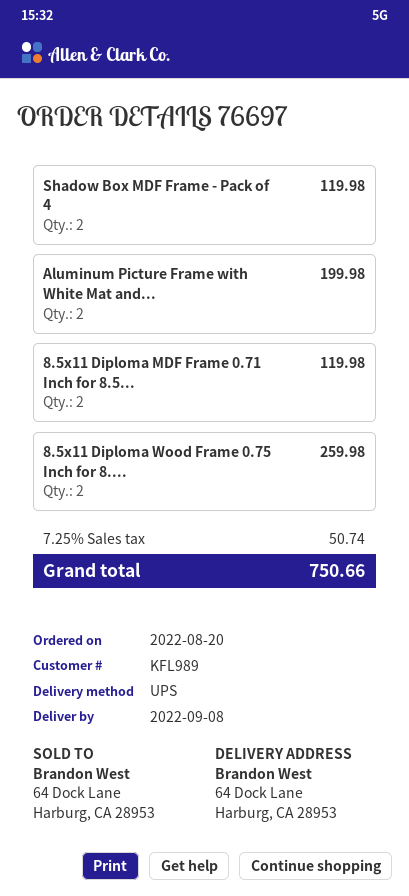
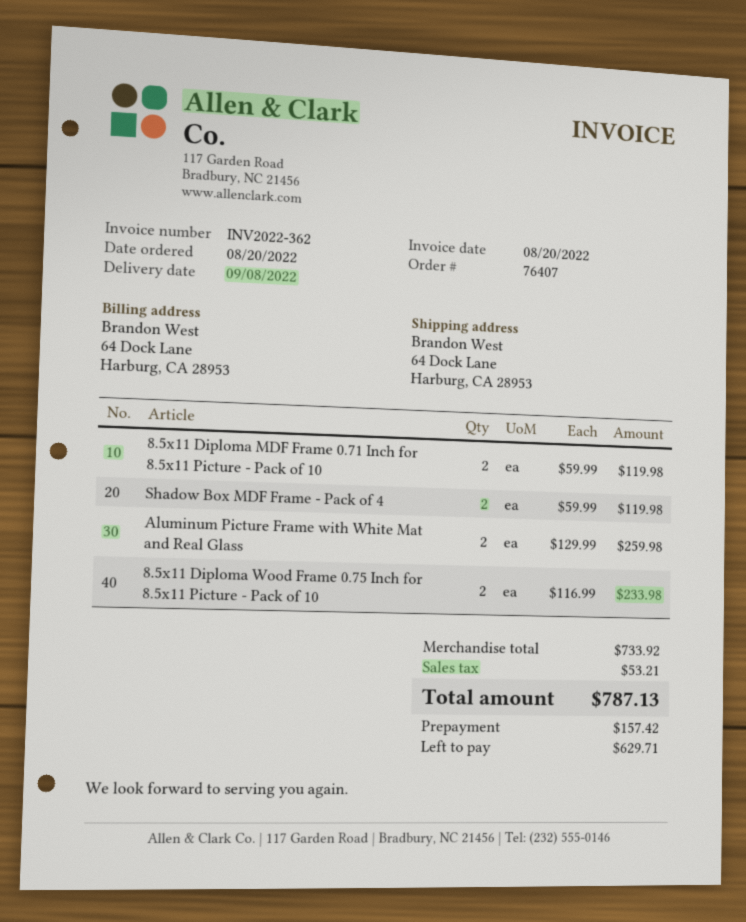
order number: 76697 -> 76407
Aluminum Picture Frame with White Mat and...: 2 for 199.98 -> 2 for 259.98
8.5x11 Diploma Wood Frame 0.75 Inch for 8....: 2 for 259.98 -> 2 for 233.98
tax: 50.74 -> 53.21
total: 750.66 -> 787.13

